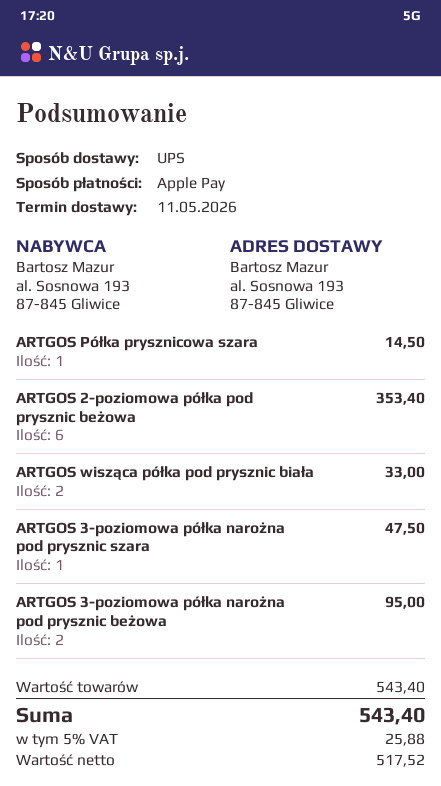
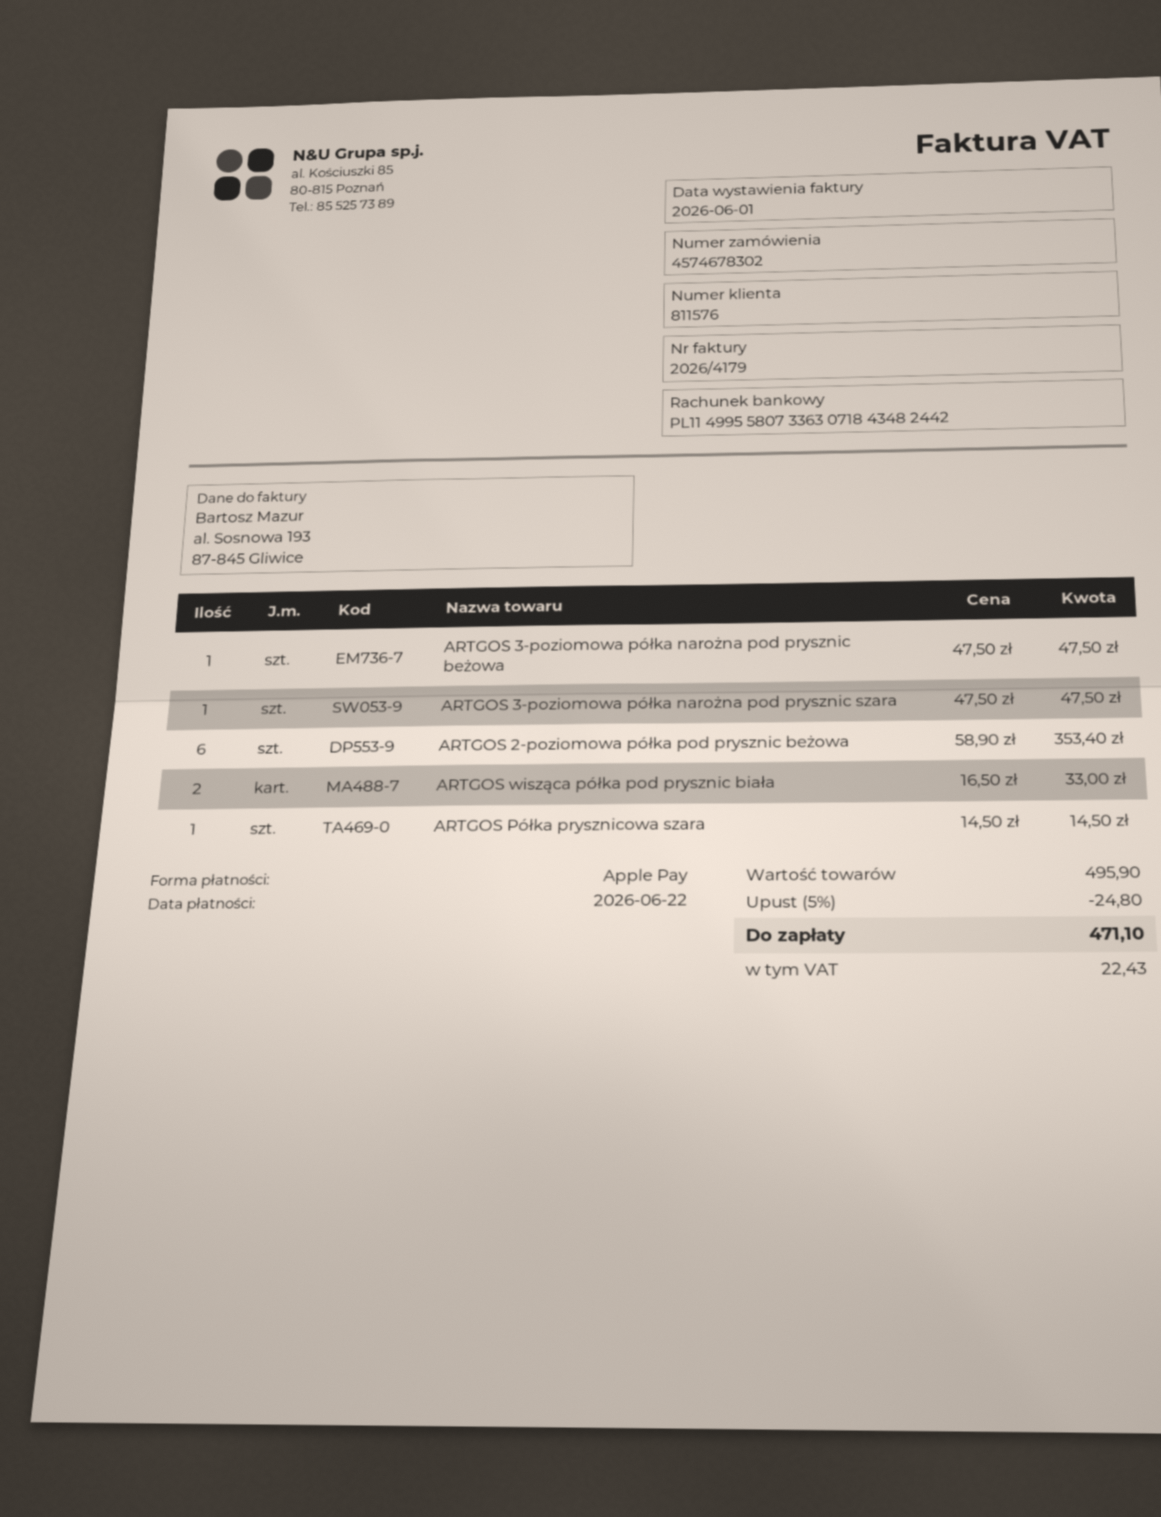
ARTGOS 3-poziomowa półka narożna pod prysznic beżowa: 2 for 95.00 -> 1 for 47.50
subtotal: 543.40 -> 495.90
discount: none -> 5% = 24.80
tax: 25.88 -> 22.43
total: 543.40 -> 471.10

